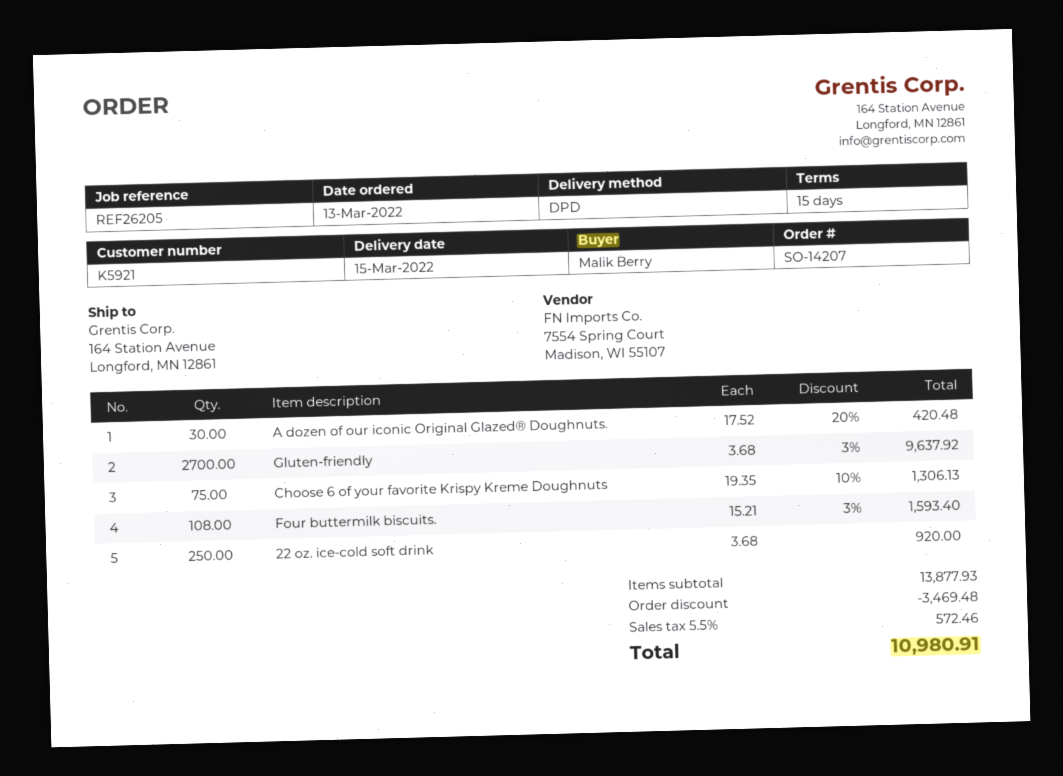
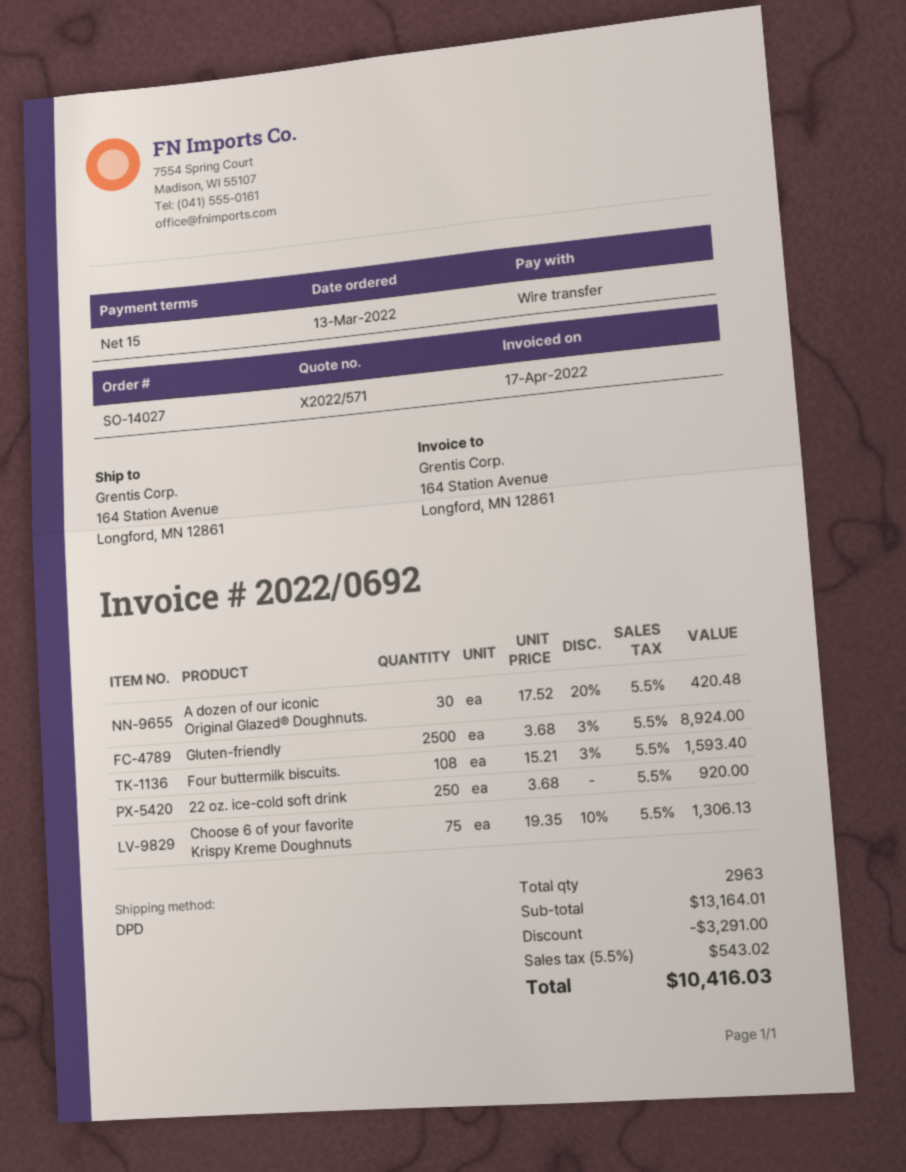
order number: SO-14207 -> SO-14027
Gluten-friendly: 2700 x 3.68 - 3% = 9637.92 -> 2500 x 3.68 - 3% = 8924.00
subtotal: 13877.93 -> 13164.01
discount: 3469.48 -> 3291.00
tax: 5.5% = 572.46 -> 5.5% = 543.02
total: 10980.91 -> 10416.03

